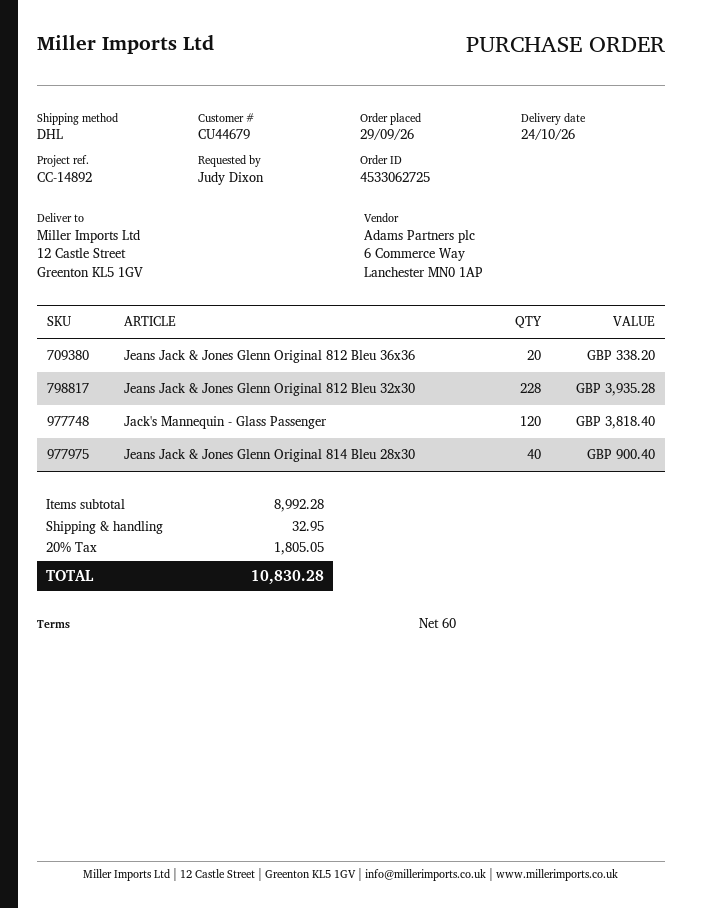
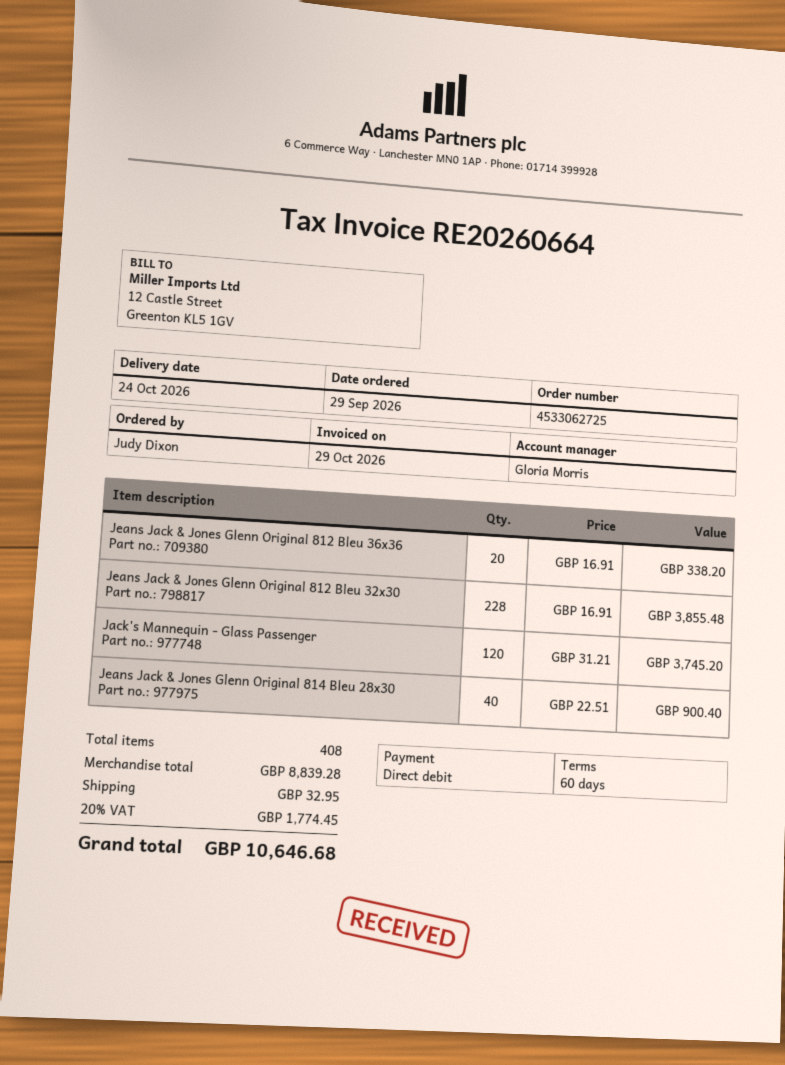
Jeans Jack & Jones Glenn Original 812 Bleu 32x30: 228 for 3935.28 -> 228 for 3855.48
Jack's Mannequin - Glass Passenger: 120 for 3818.40 -> 120 for 3745.20
subtotal: 8992.28 -> 8839.28
tax: 20% = 1805.05 -> 20% = 1774.45
total: 10830.28 -> 10646.68

